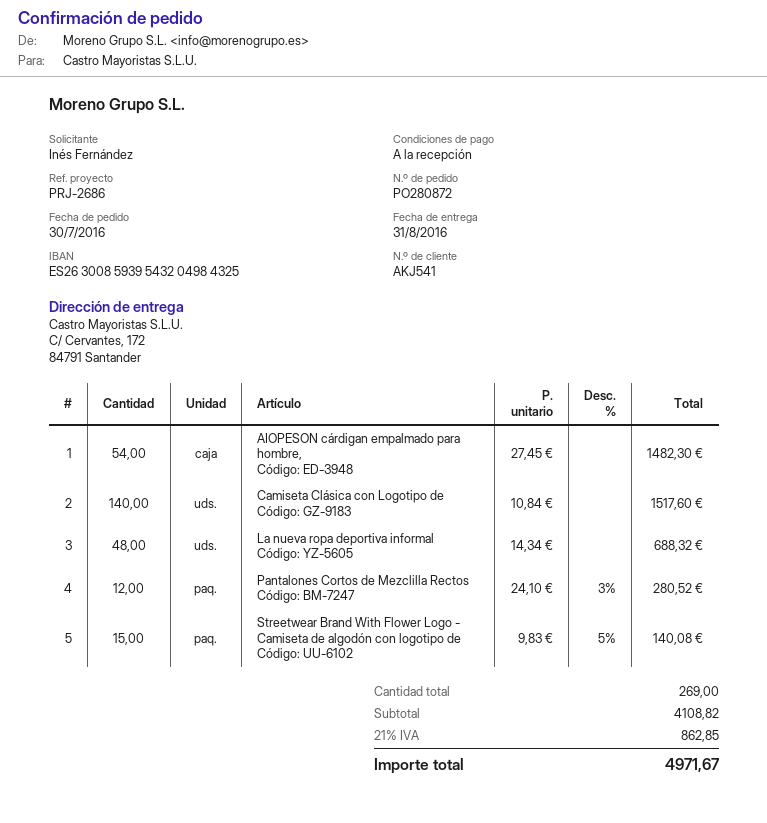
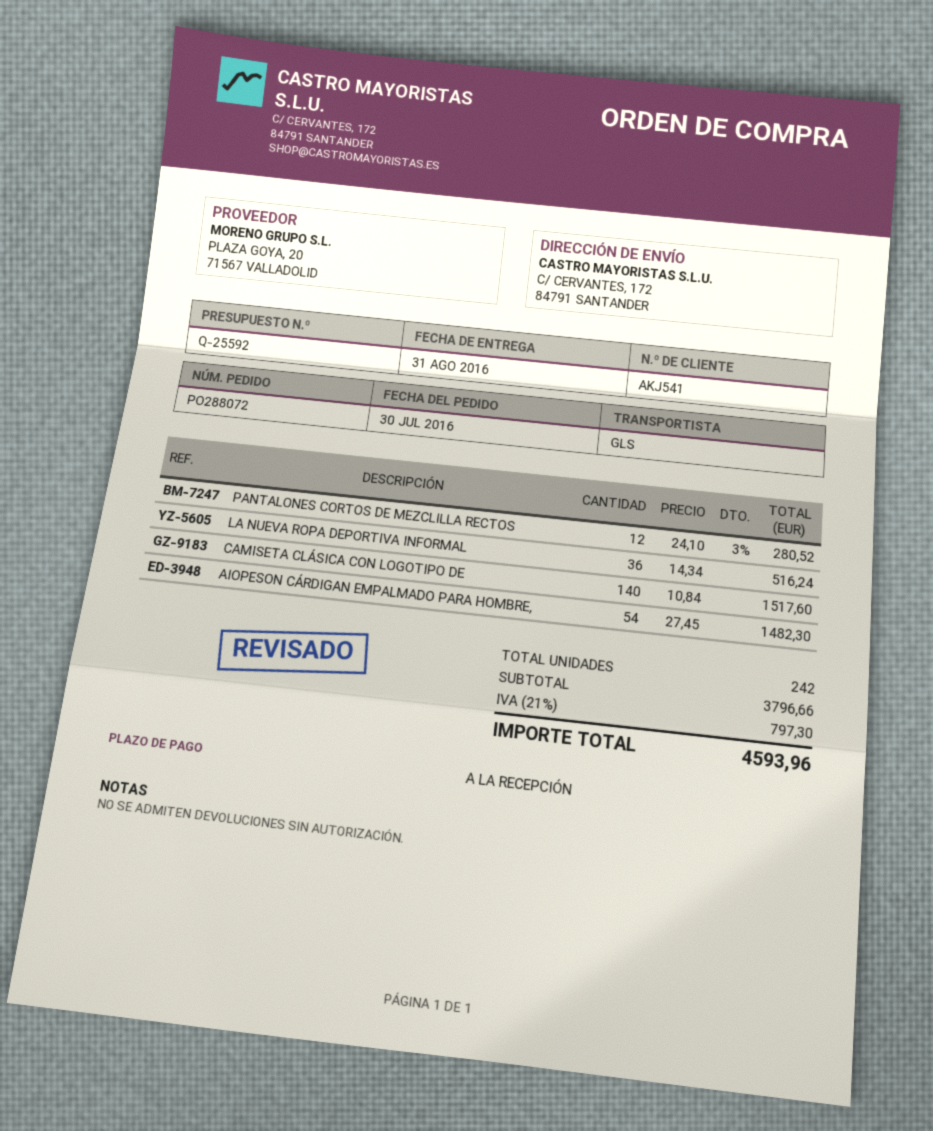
order number: PO280872 -> PO288072
La nueva ropa deportiva informal: 48 x 14.34 = 688.32 -> 36 x 14.34 = 516.24
Streetwear Brand With Flower Logo - Camiseta de algodón con logotipo de: 15 x 9.83 - 5% = 140.08 -> none
total quantity: 269 -> 242
subtotal: 4108.82 -> 3796.66
tax: 21% = 862.85 -> 21% = 797.30
total: 4971.67 -> 4593.96

